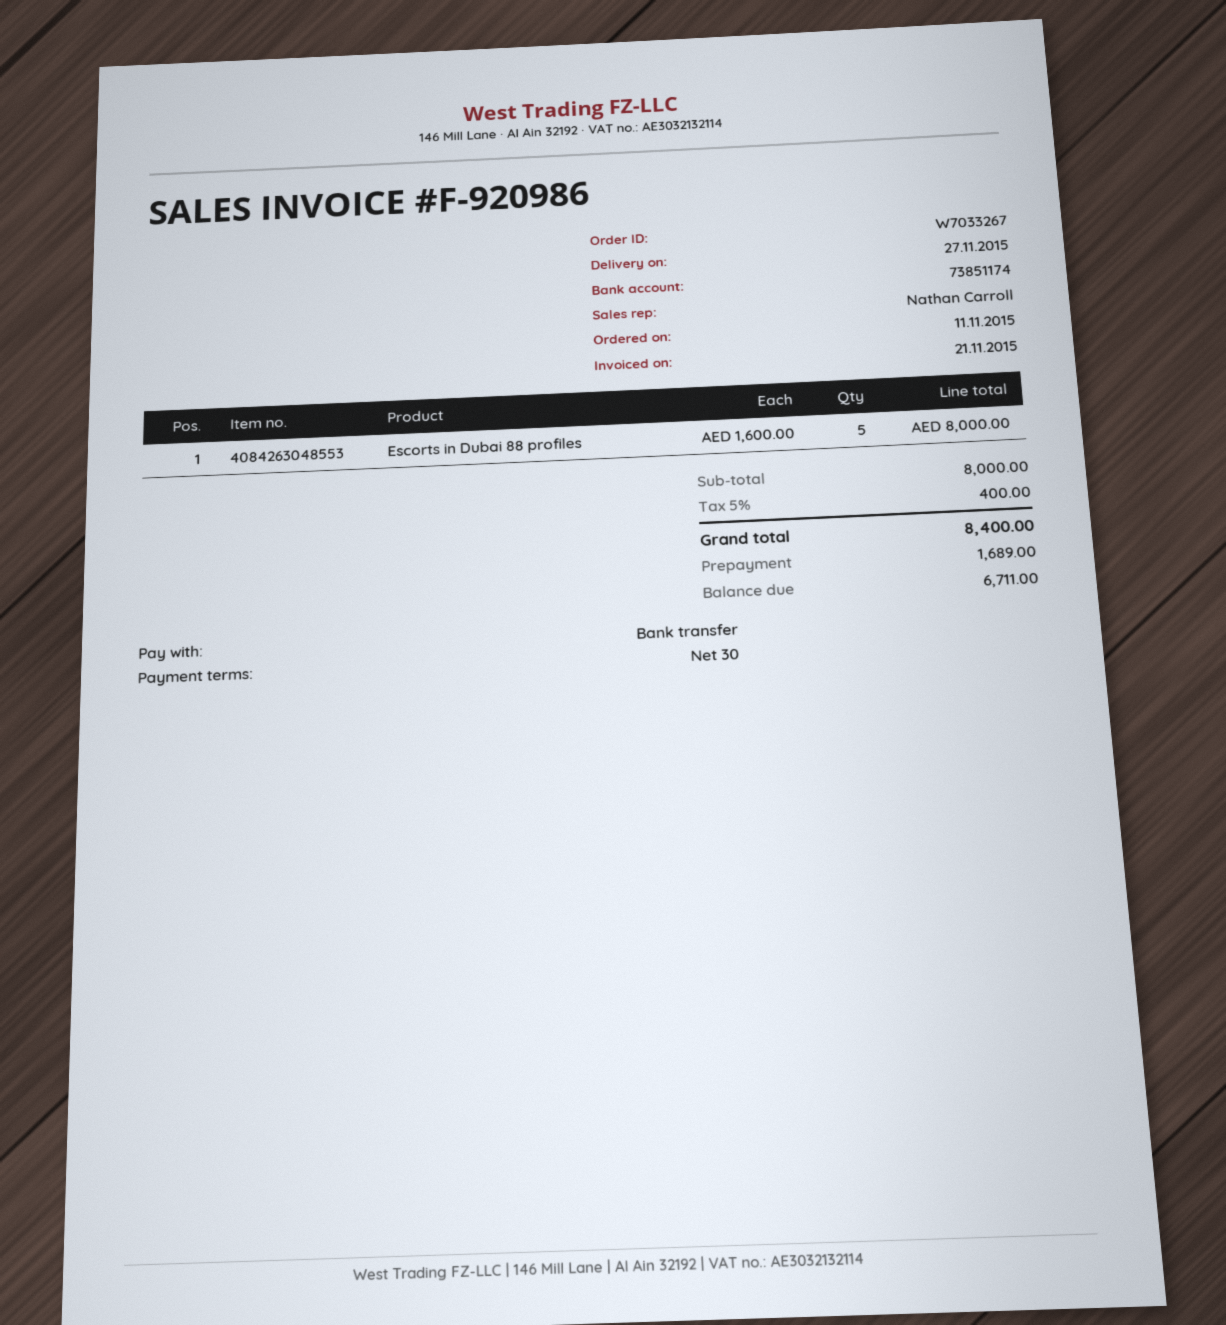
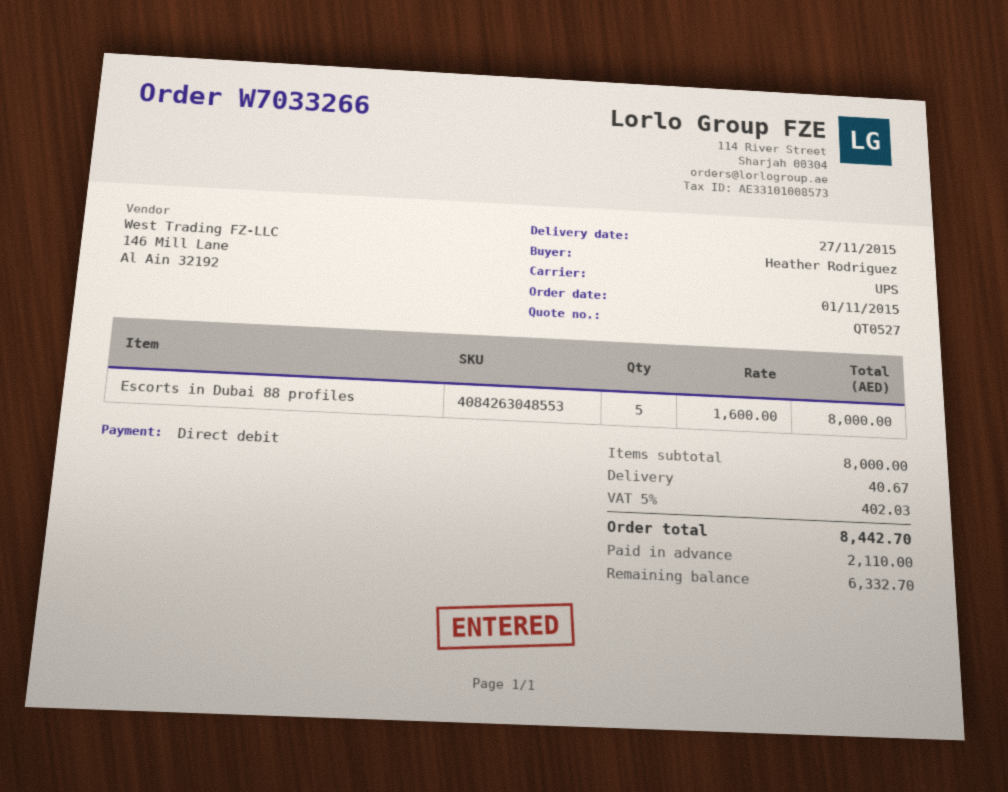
order number: W7033267 -> W7033266
order date: 2015-11-11 -> 2015-11-01
payment method: bank transfer -> direct debit
shipping: none -> 40.67
tax: 5% = 400.00 -> 5% = 402.03
total: 8400.00 -> 8442.70
deposit: 1689.00 -> 2110.00
balance: 6711.00 -> 6332.70

